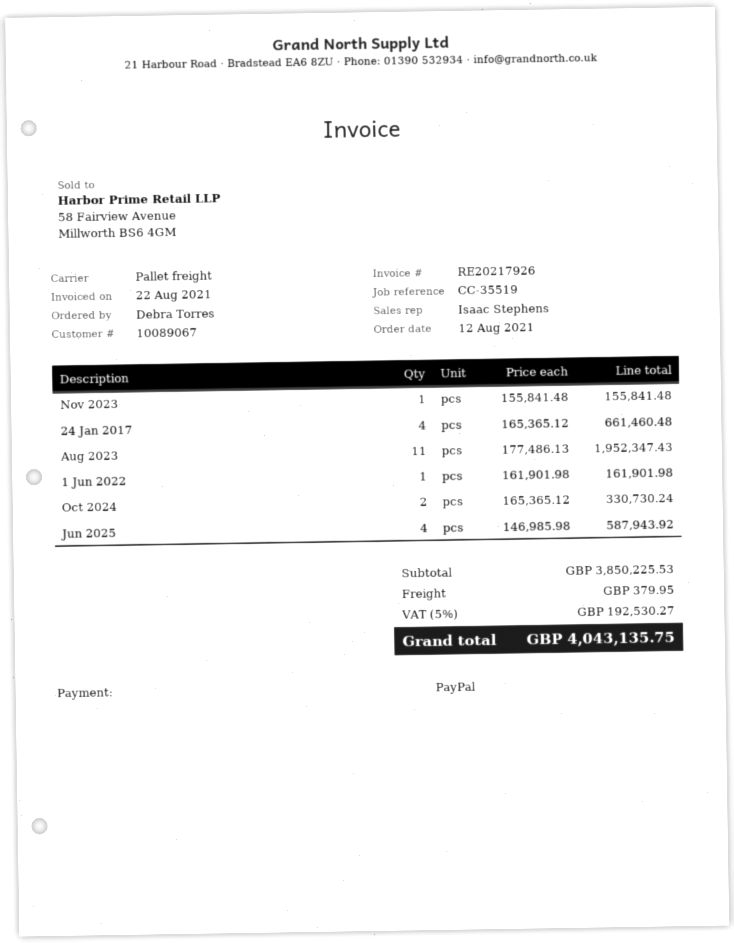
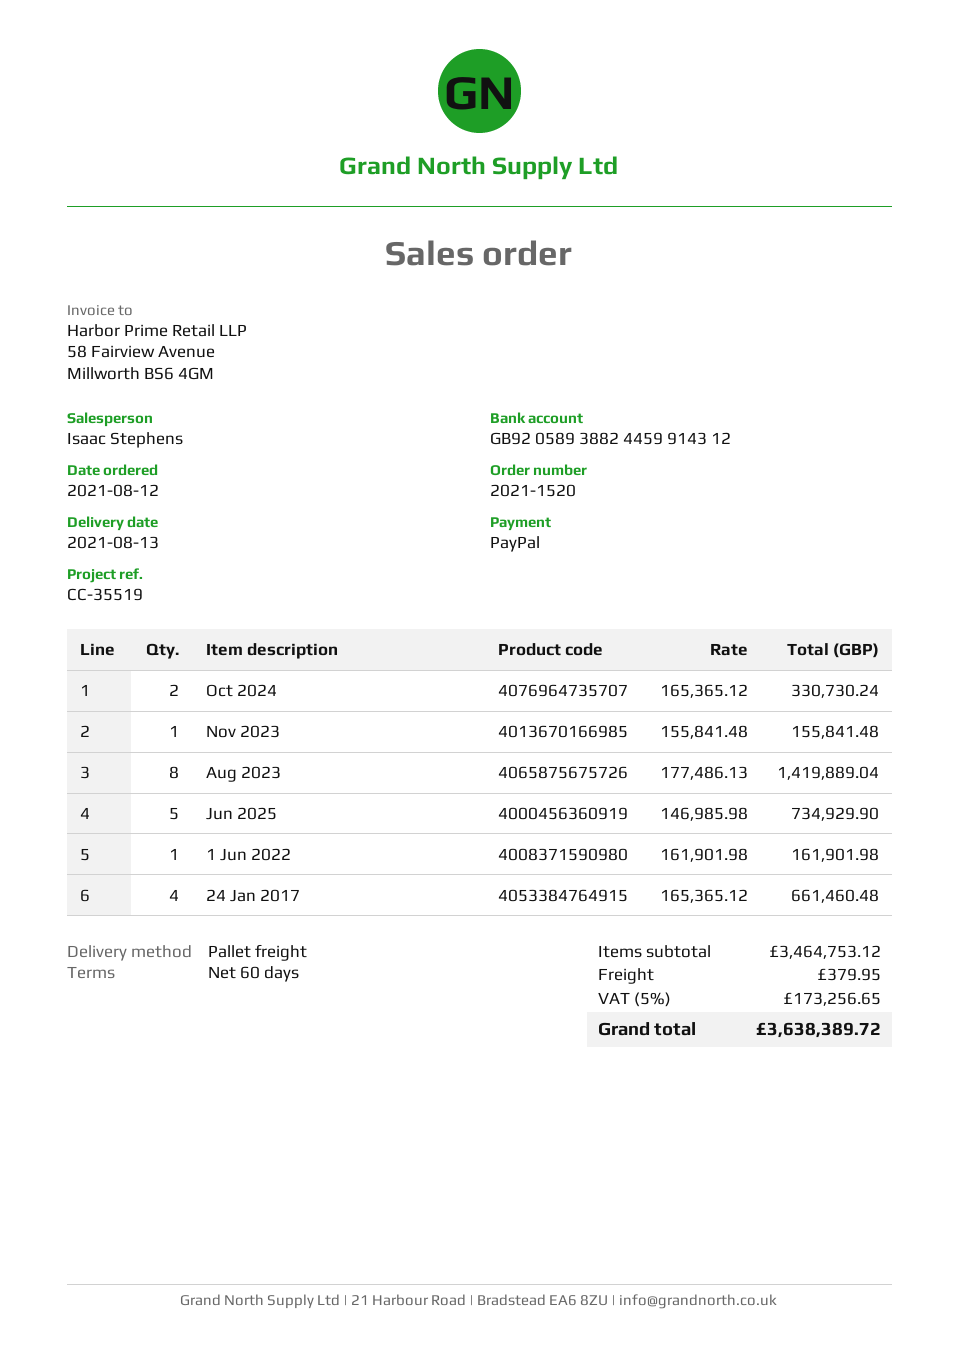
Aug 2023: 11 x 177486.13 = 1952347.43 -> 8 x 177486.13 = 1419889.04
Jun 2025: 4 x 146985.98 = 587943.92 -> 5 x 146985.98 = 734929.90
subtotal: 3850225.53 -> 3464753.12
tax: 5% = 192530.27 -> 5% = 173256.65
total: 4043135.75 -> 3638389.72

